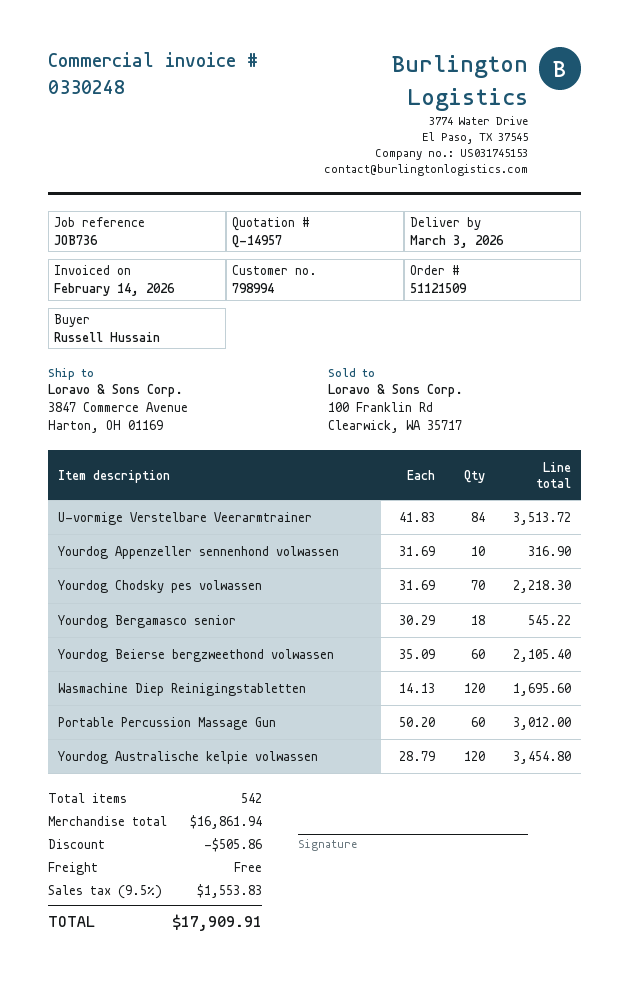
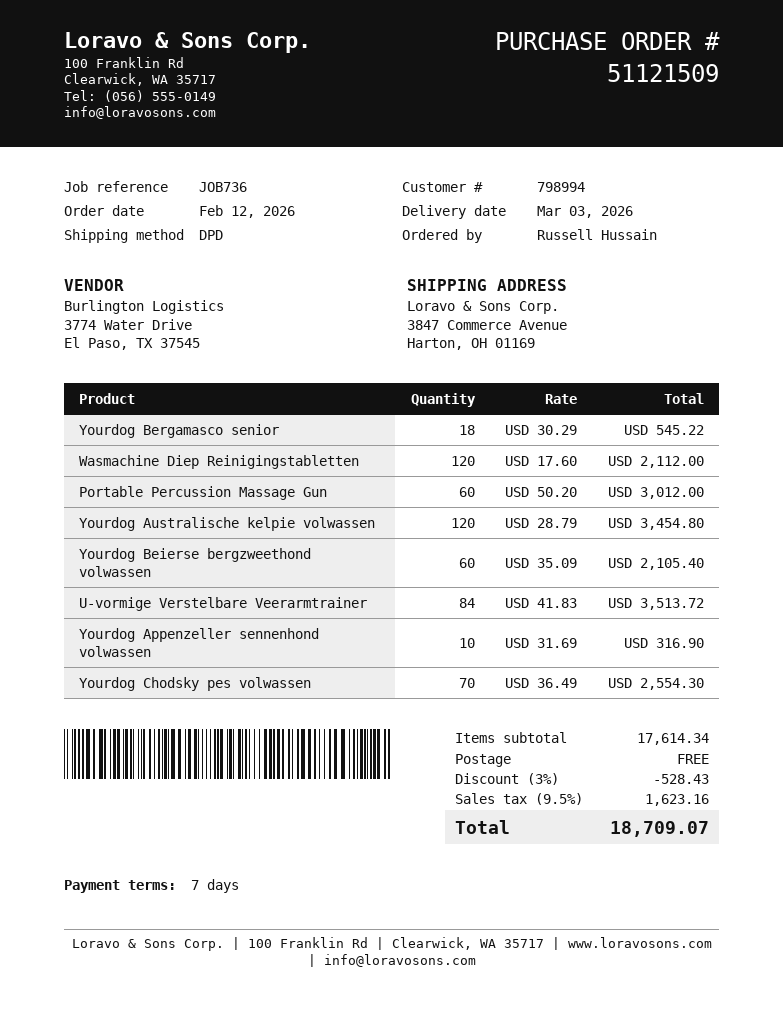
Yourdog Chodsky pes volwassen: 70 x 31.69 = 2218.30 -> 70 x 36.49 = 2554.30
Wasmachine Diep Reinigingstabletten: 120 x 14.13 = 1695.60 -> 120 x 17.60 = 2112.00
subtotal: 16861.94 -> 17614.34
discount: 505.86 -> 528.43
tax: 9.5% = 1553.83 -> 9.5% = 1623.16
total: 17909.91 -> 18709.07

